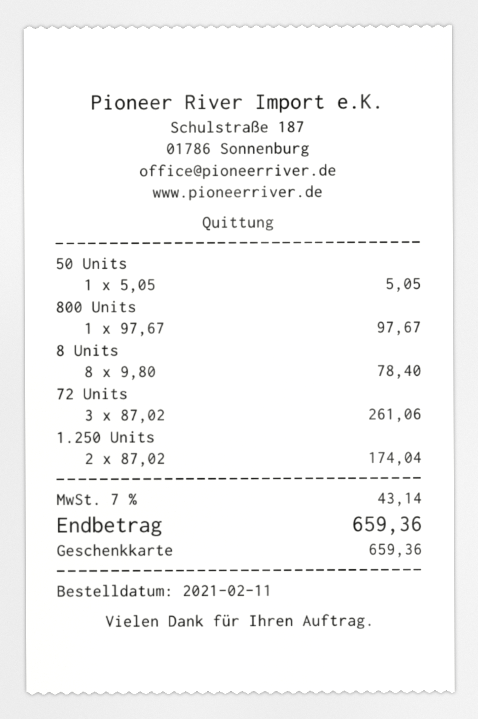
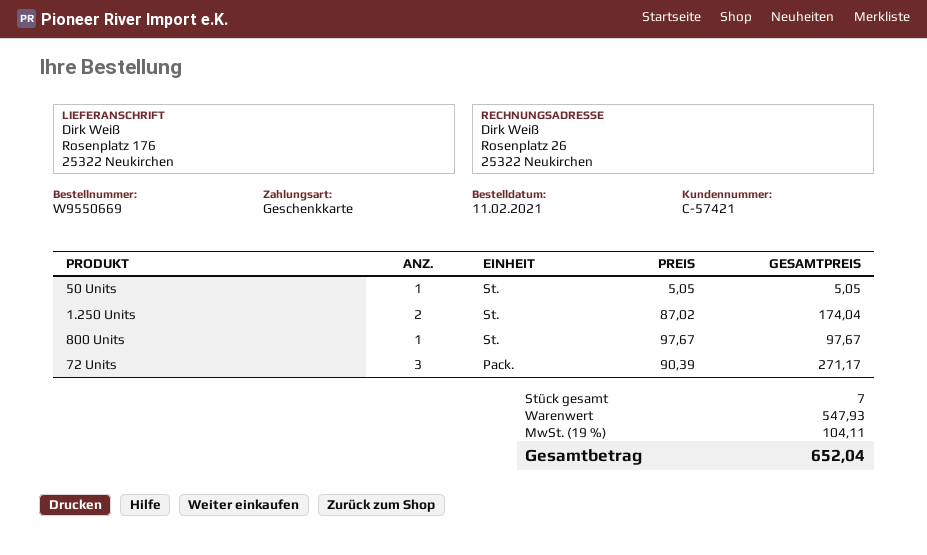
8 Units: 8 x 9.80 = 78.40 -> none
72 Units: 3 x 87.02 = 261.06 -> 3 x 90.39 = 271.17
tax: 7% = 43.14 -> 19% = 104.11
total: 659.36 -> 652.04

